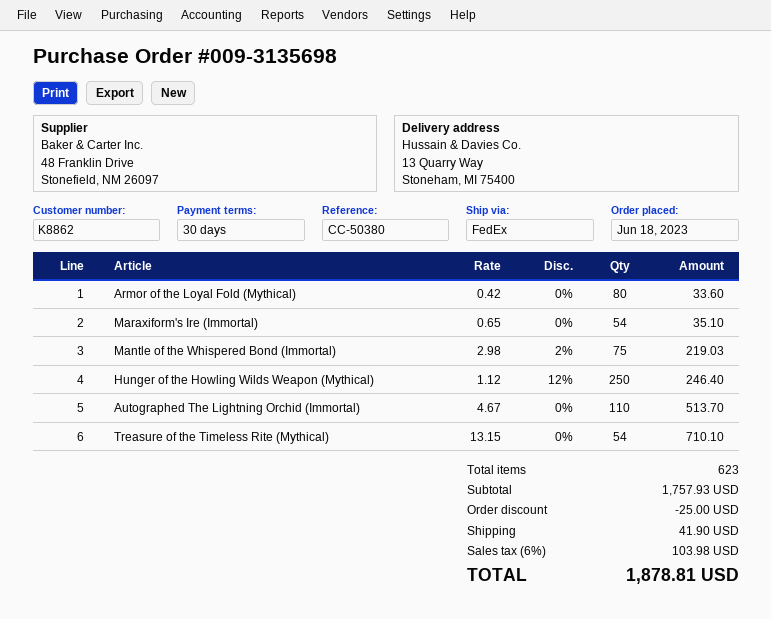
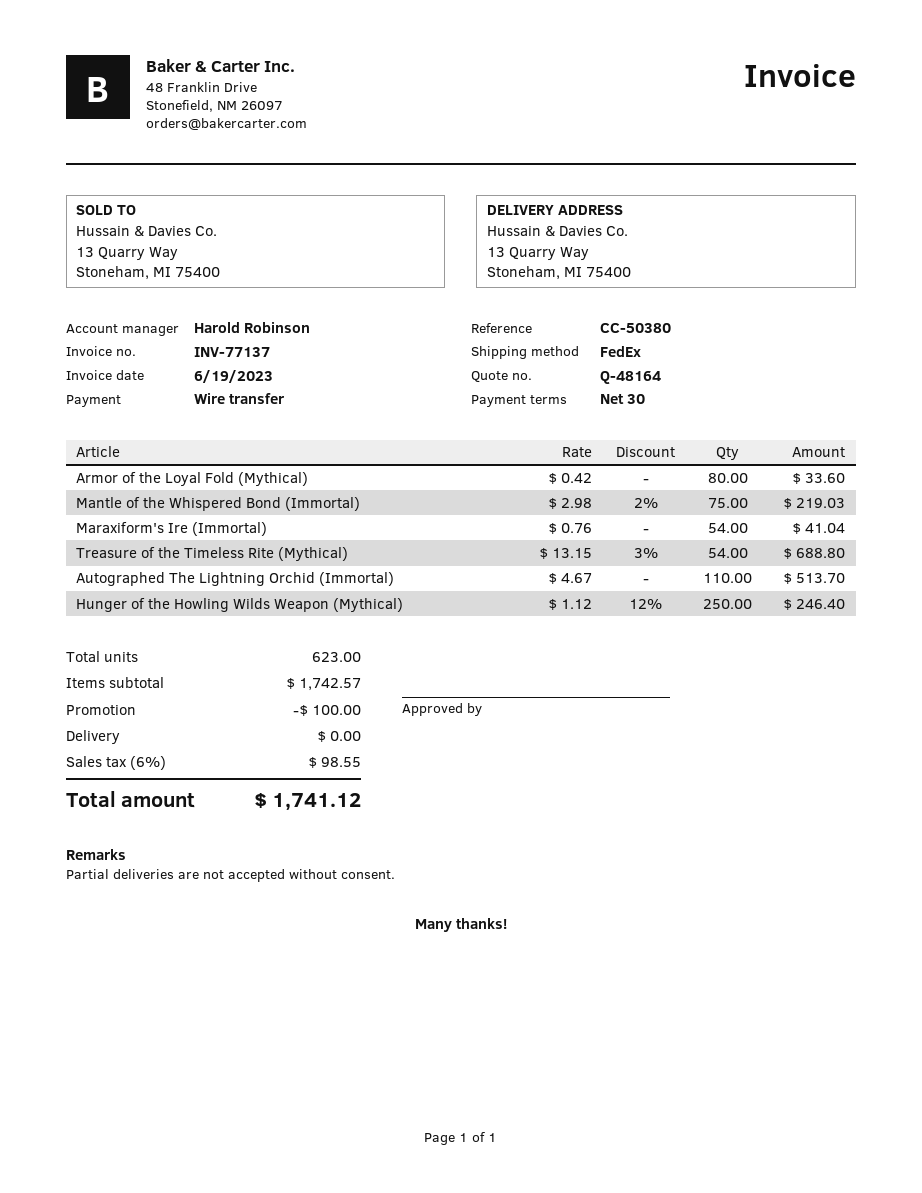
Maraxiform's Ire (Immortal): 54 x 0.65 = 35.10 -> 54 x 0.76 = 41.04
Treasure of the Timeless Rite (Mythical): 54 x 13.15 = 710.10 -> 54 x 13.15 - 3% = 688.80
subtotal: 1757.93 -> 1742.57
discount: 25.00 -> 100.00
shipping: 41.90 -> 0.00
tax: 6% = 103.98 -> 6% = 98.55
total: 1878.81 -> 1741.12

